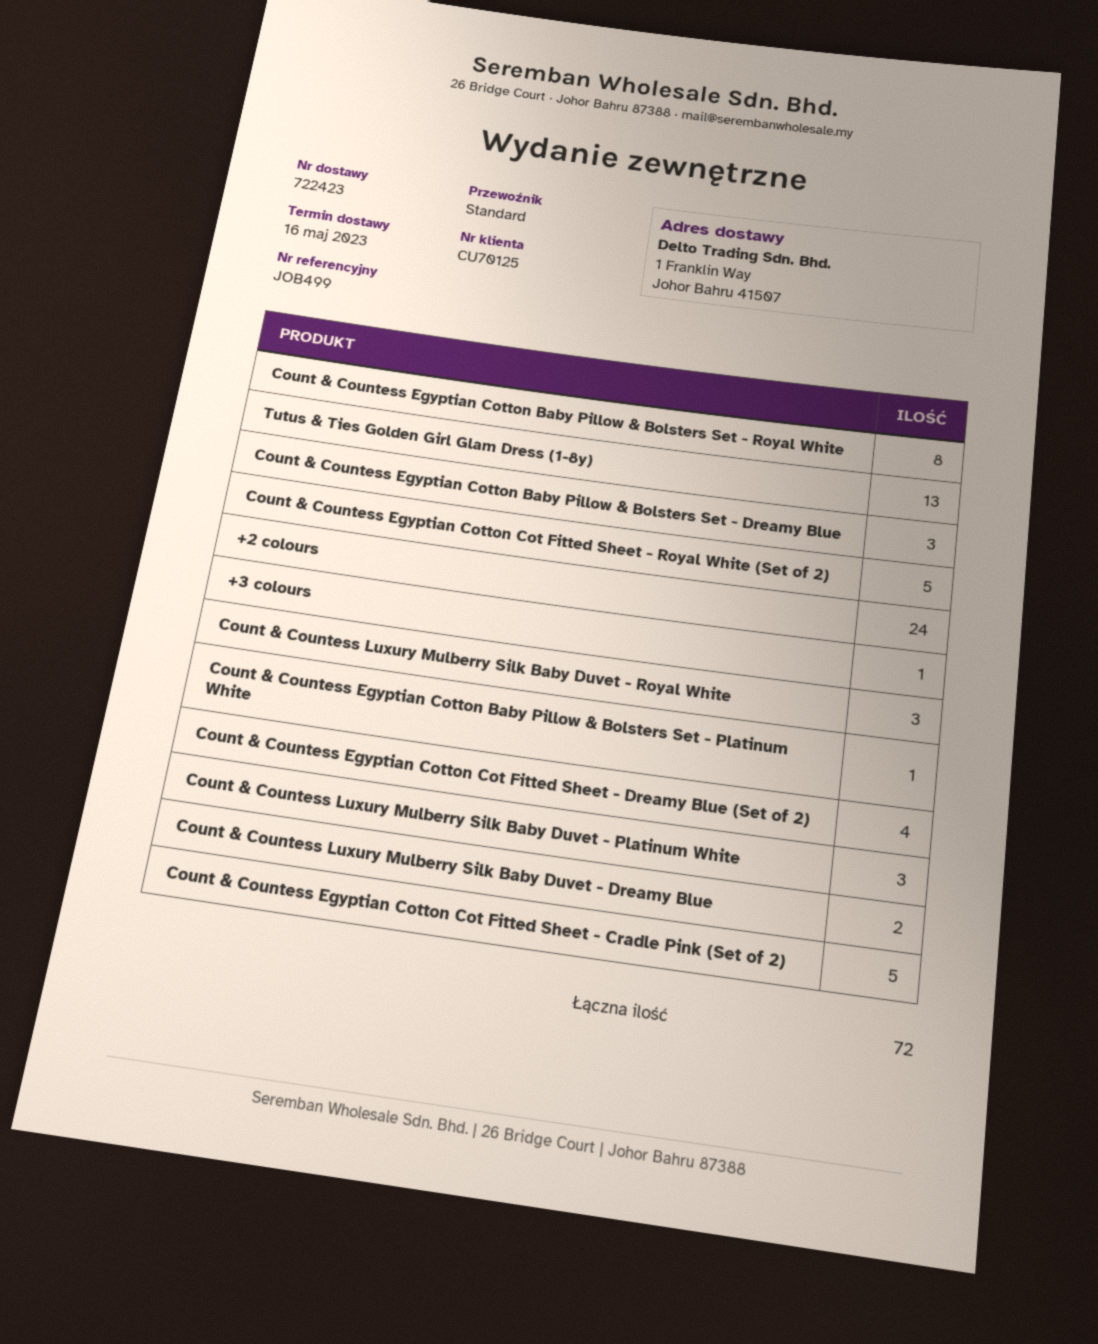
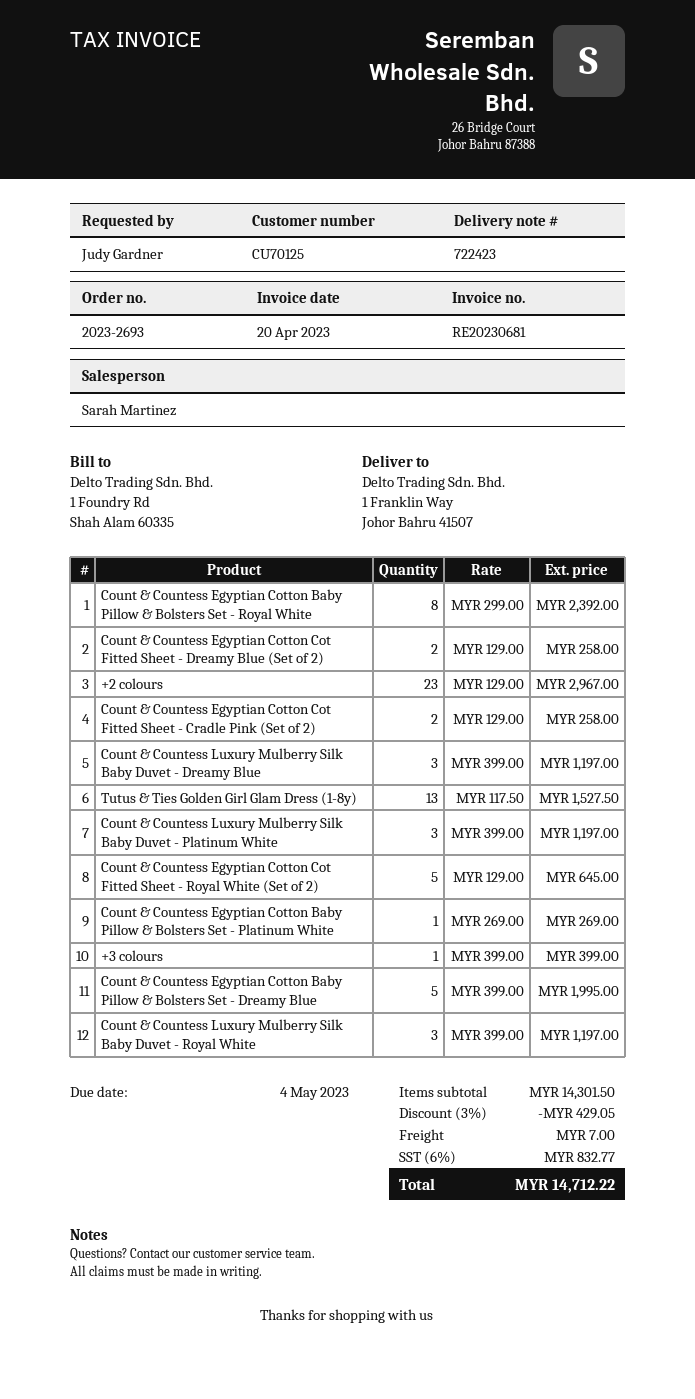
Count & Countess Egyptian Cotton Baby Pillow & Bolsters Set - Dreamy Blue: 3 -> 5
+2 colours: 24 -> 23
Count & Countess Egyptian Cotton Cot Fitted Sheet - Dreamy Blue (Set of 2): 4 -> 2
Count & Countess Luxury Mulberry Silk Baby Duvet - Dreamy Blue: 2 -> 3
Count & Countess Egyptian Cotton Cot Fitted Sheet - Cradle Pink (Set of 2): 5 -> 2

